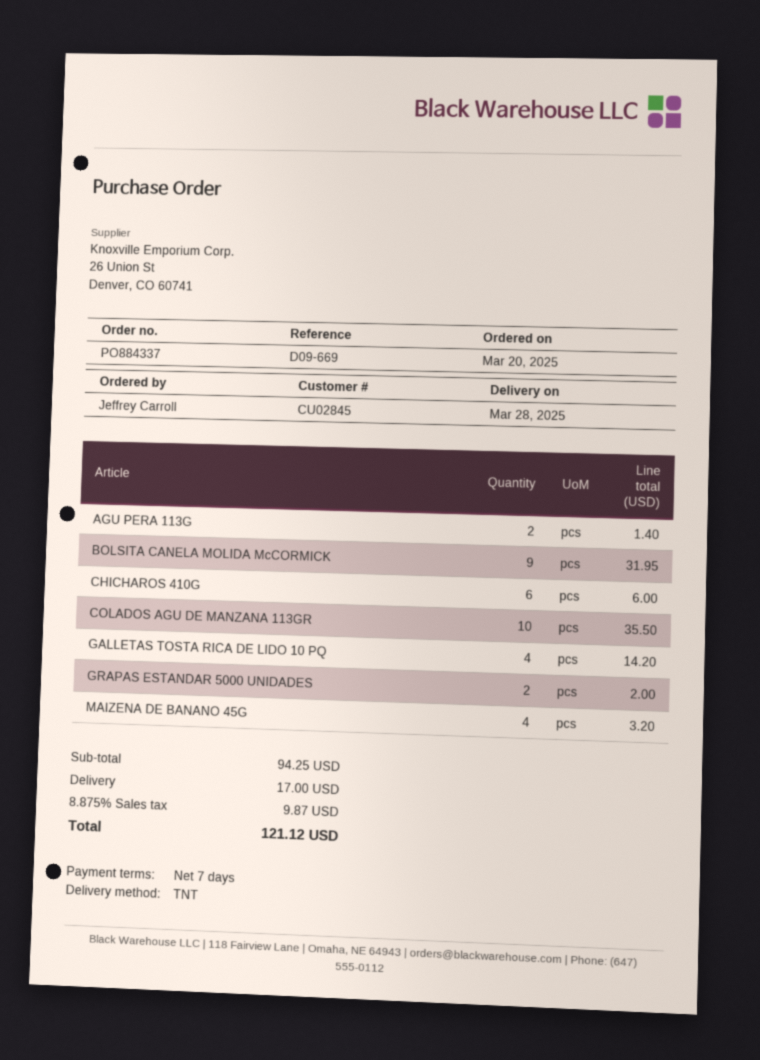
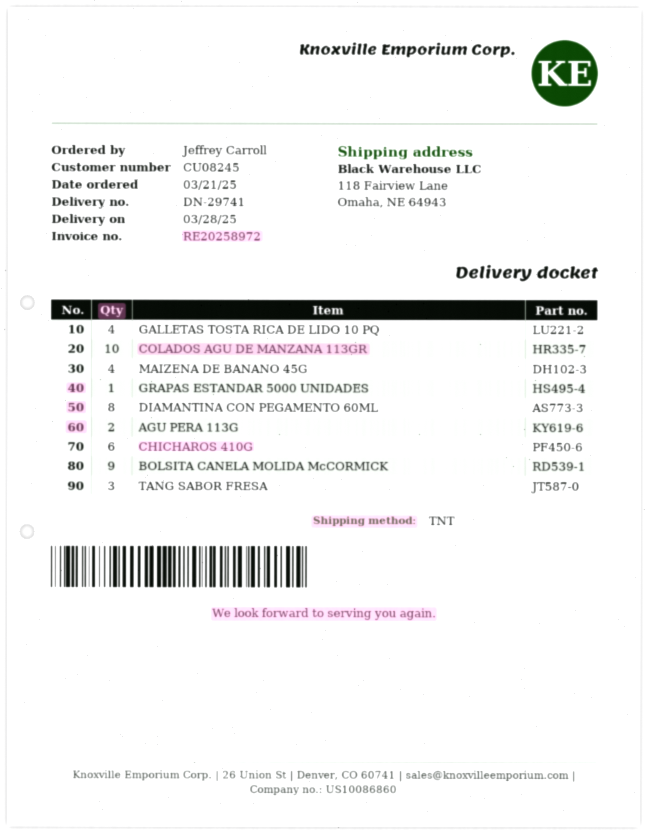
order date: 2025-03-20 -> 2025-03-21
customer number: CU02845 -> CU08245
GRAPAS ESTANDAR 5000 UNIDADES: 2 -> 1
DIAMANTINA CON PEGAMENTO 60ML: none -> 8
TANG SABOR FRESA: none -> 3

